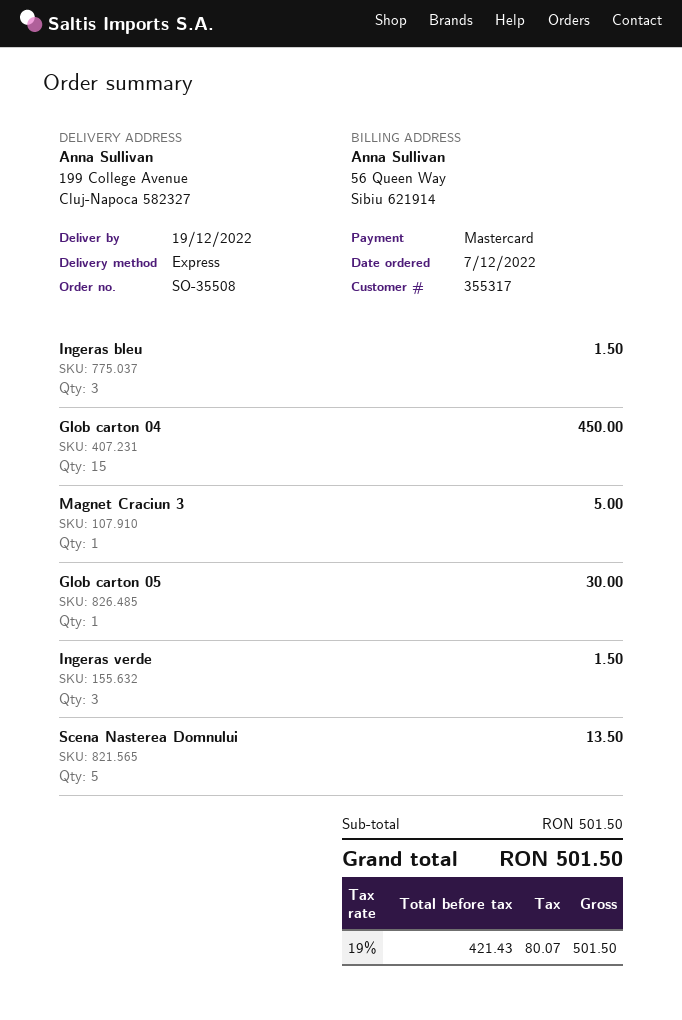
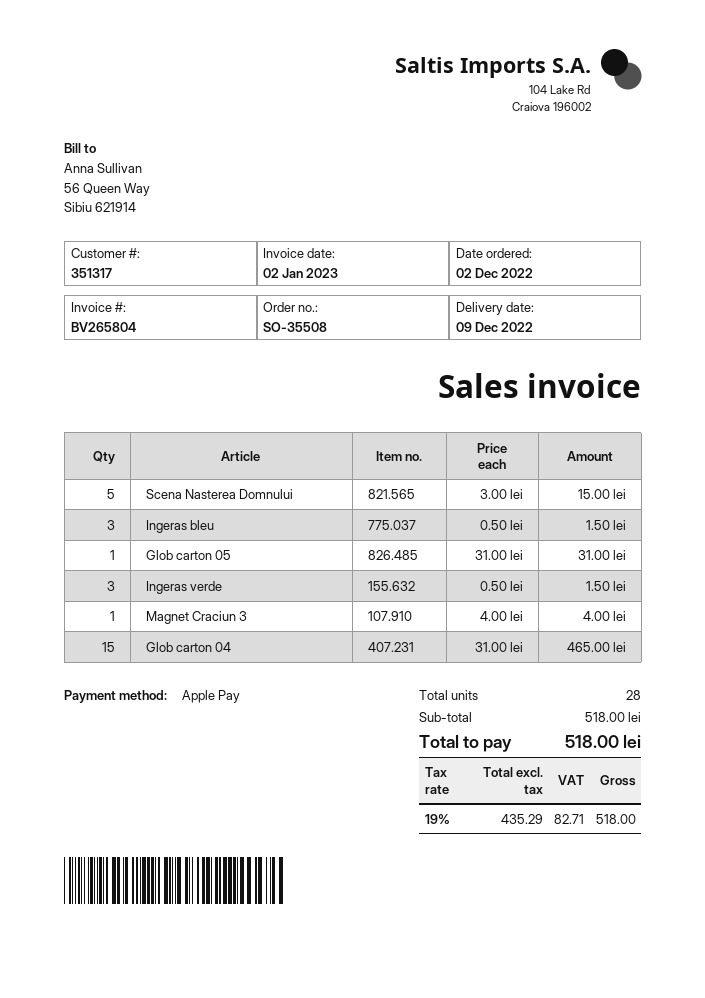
order date: 2022-12-07 -> 2022-12-02
delivery date: 2022-12-19 -> 2022-12-09
customer number: 355317 -> 351317
payment method: Mastercard -> Apple Pay
Glob carton 04: 15 for 450.00 -> 15 for 465.00
Magnet Craciun 3: 1 for 5.00 -> 1 for 4.00
Glob carton 05: 1 for 30.00 -> 1 for 31.00
Scena Nasterea Domnului: 5 for 13.50 -> 5 for 15.00
subtotal: 501.50 -> 518.00
net: 421.43 -> 435.29
tax: 19% = 80.07 -> 19% = 82.71
total: 501.50 -> 518.00

